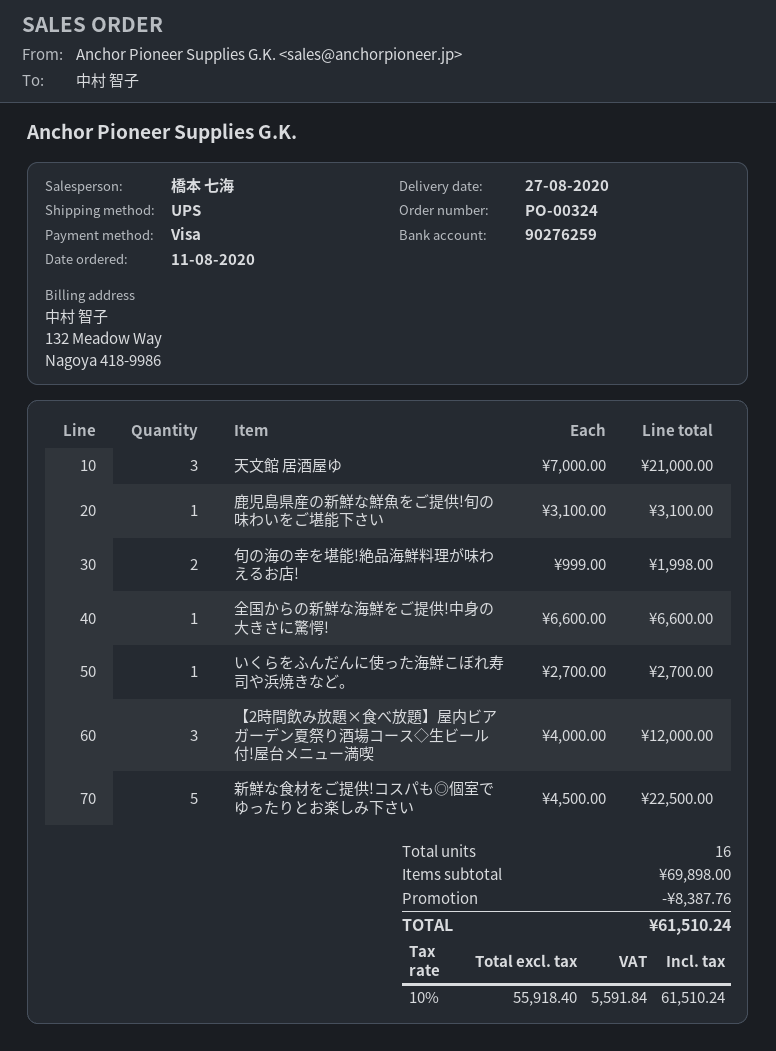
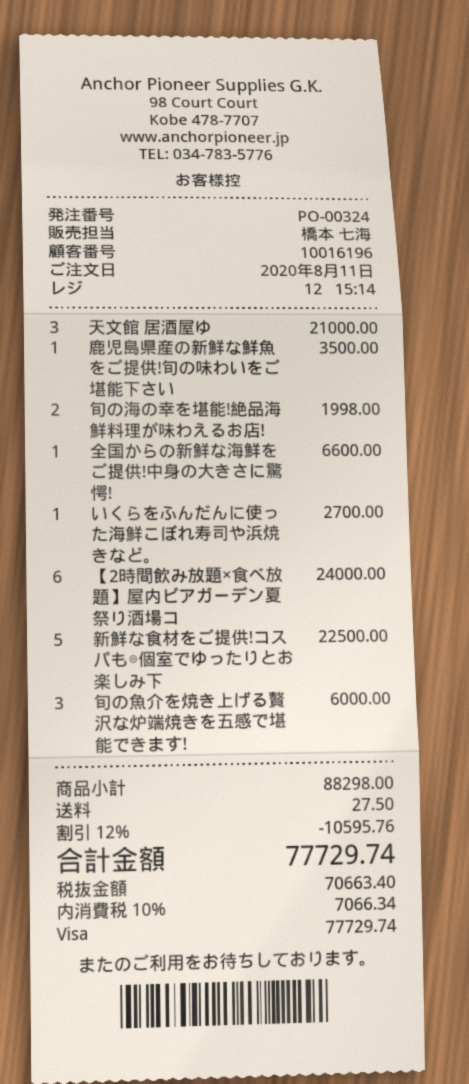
鹿児島県産の新鮮な鮮魚をご提供!旬の味わいをご堪能下さい: 1 for 3100.00 -> 1 for 3500.00
【2時間飲み放題×食べ放題】屋内ビアガーデン夏祭り酒場コース◇生ビール付!屋台メニュー満喫: 3 for 12000.00 -> 6 for 24000.00
旬の魚介を焼き上げる贅沢な炉端焼きを五感で堪能できます!: none -> 3 for 6000.00
subtotal: 69898.00 -> 88298.00
discount: 8387.76 -> 10595.76
shipping: none -> 27.50
net: 55918.40 -> 70663.40
tax: 10% = 5591.84 -> 10% = 7066.34
total: 61510.24 -> 77729.74

